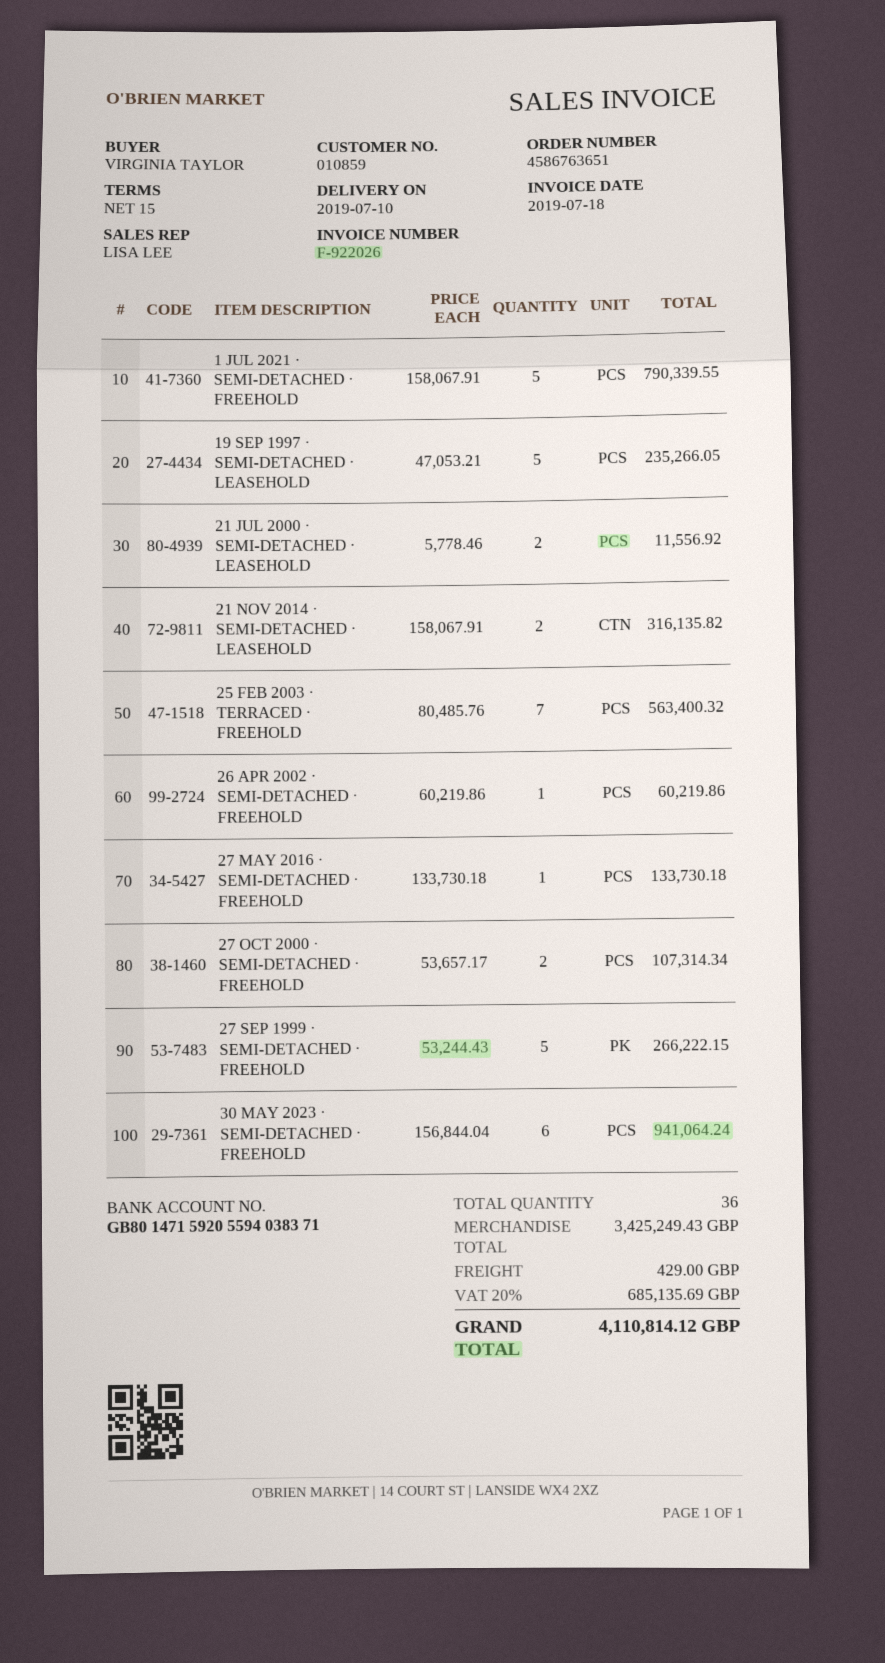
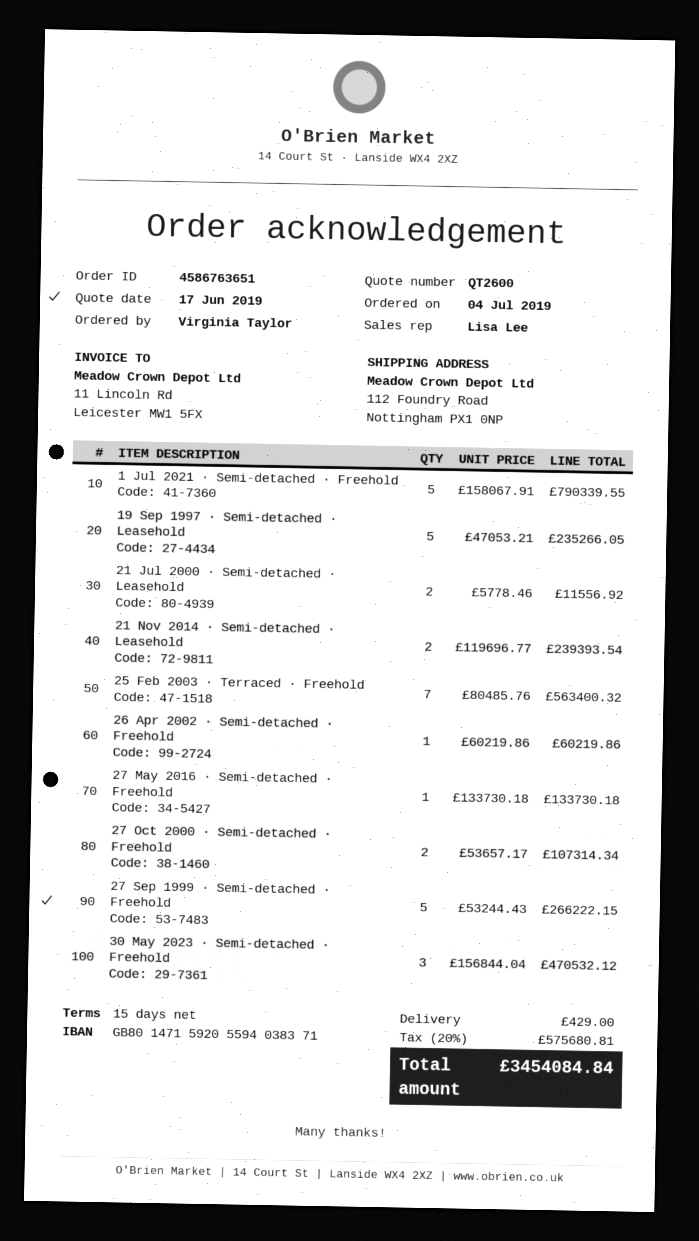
21 NOV 2014 · SEMI-DETACHED · LEASEHOLD: 2 x 158067.91 = 316135.82 -> 2 x 119696.77 = 239393.54
30 MAY 2023 · SEMI-DETACHED · FREEHOLD: 6 x 156844.04 = 941064.24 -> 3 x 156844.04 = 470532.12
tax: 20% = 685135.69 -> 20% = 575680.81
total: 4110814.12 -> 3454084.84

